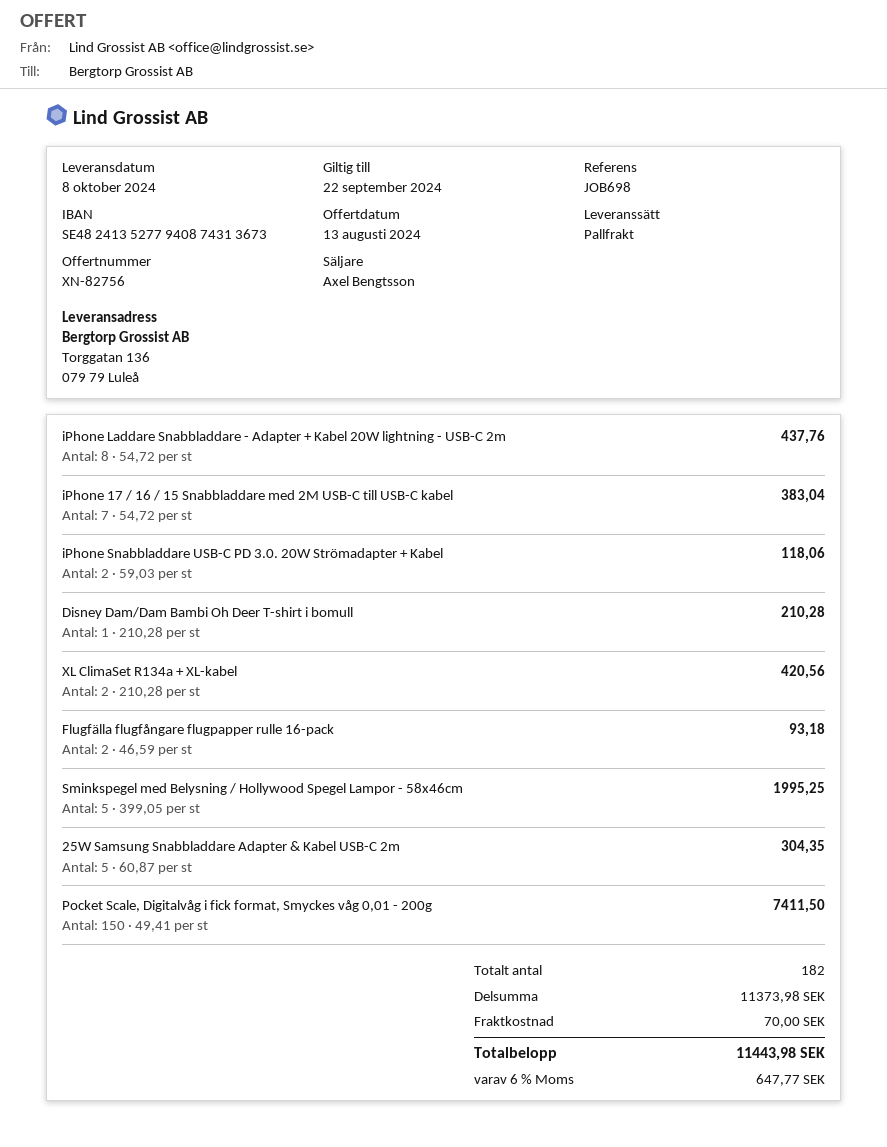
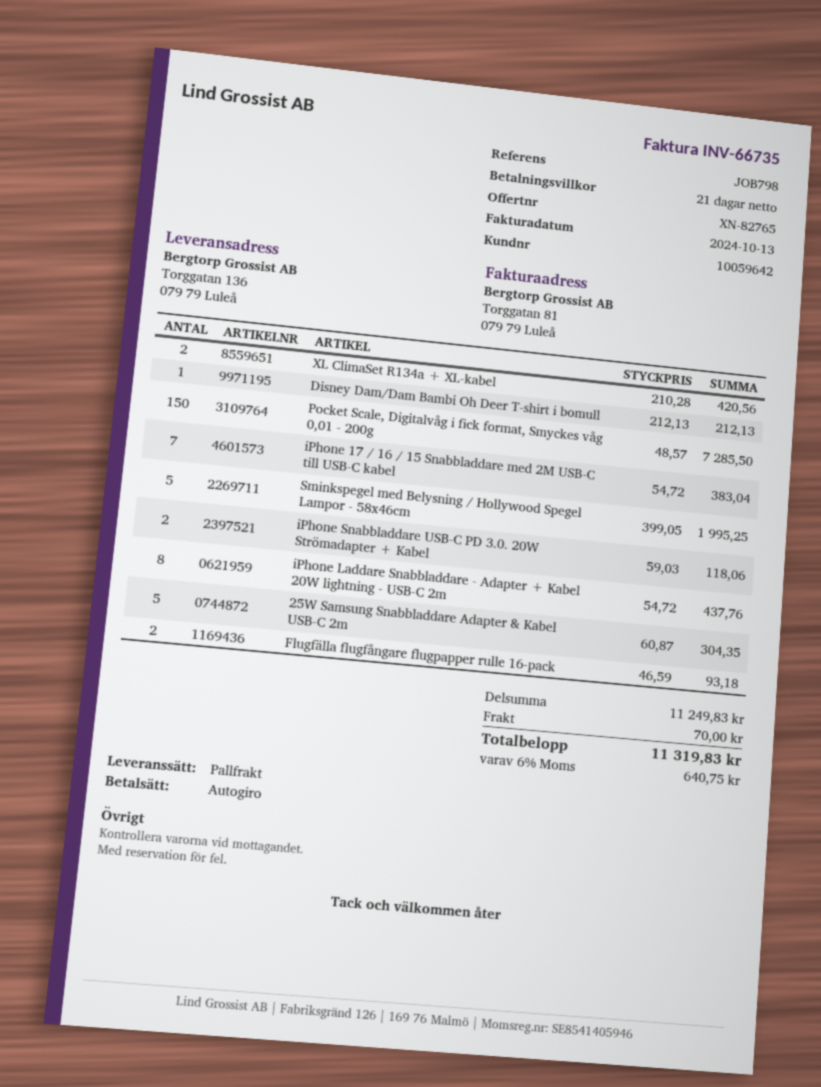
quote number: XN-82756 -> XN-82765
reference: JOB698 -> JOB798
Disney Dam/Dam Bambi Oh Deer T-shirt i bomull: 1 x 210.28 = 210.28 -> 1 x 212.13 = 212.13
Pocket Scale, Digitalvåg i fick format, Smyckes våg 0,01 - 200g: 150 x 49.41 = 7411.50 -> 150 x 48.57 = 7285.50
subtotal: 11373.98 -> 11249.83
tax: 6% = 647.77 -> 6% = 640.75
total: 11443.98 -> 11319.83

